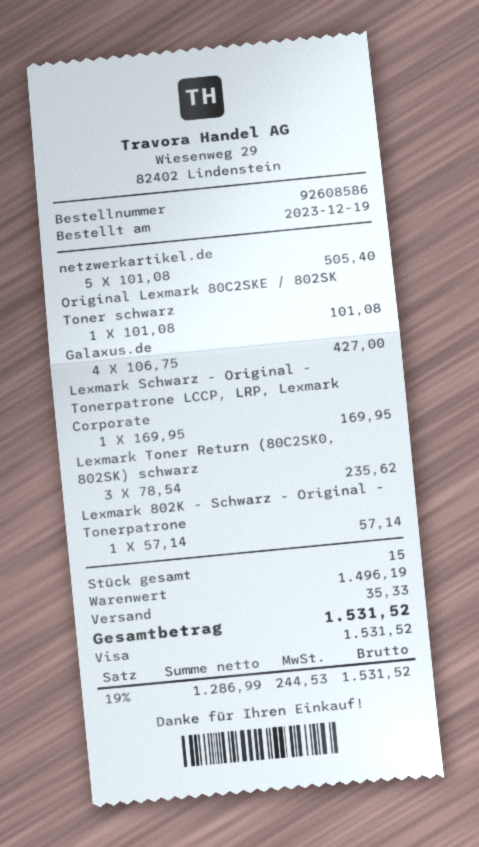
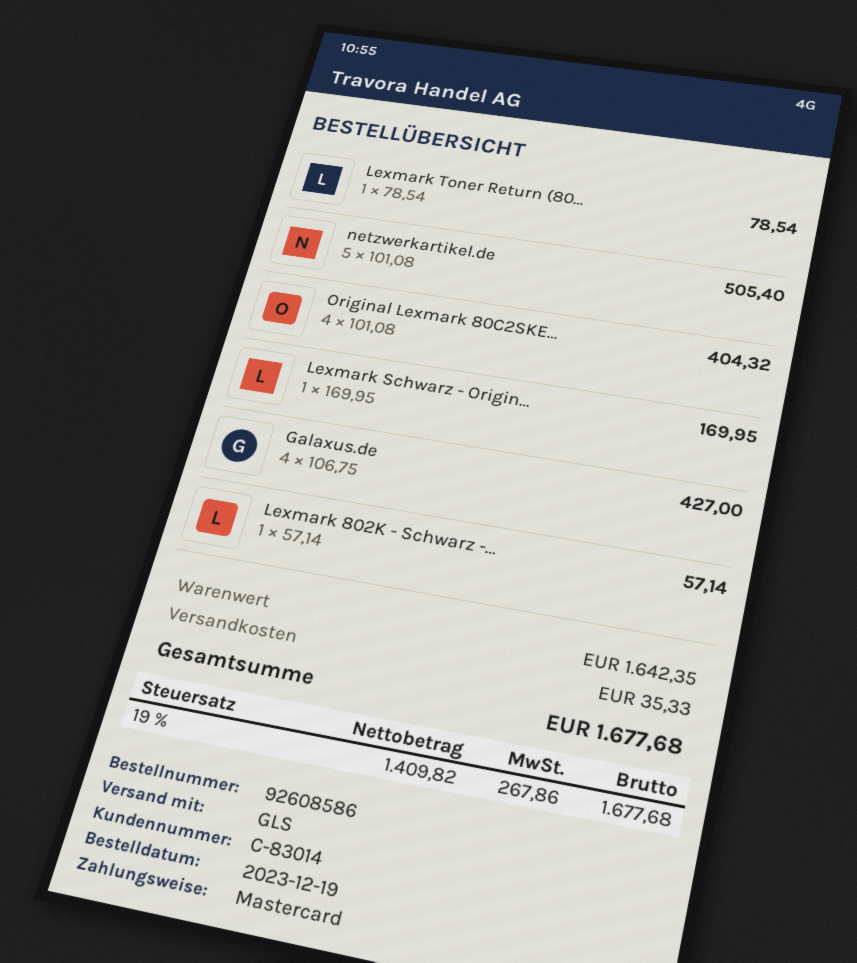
payment method: Visa -> Mastercard
Original Lexmark 80C2SKE / 802SK Toner schwarz: 1 x 101.08 = 101.08 -> 4 x 101.08 = 404.32
Lexmark Toner Return (80C2SK0, 802SK) schwarz: 3 x 78.54 = 235.62 -> 1 x 78.54 = 78.54
subtotal: 1496.19 -> 1642.35
net: 1286.99 -> 1409.82
tax: 19% = 244.53 -> 19% = 267.86
total: 1531.52 -> 1677.68

